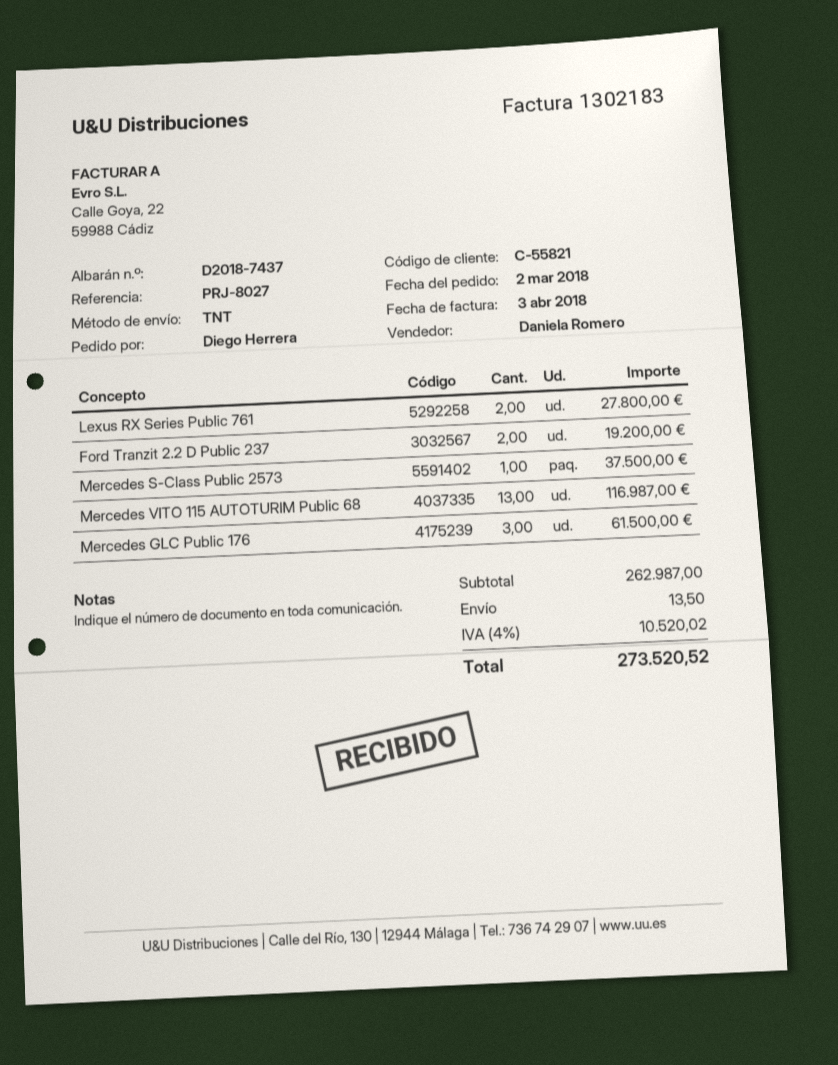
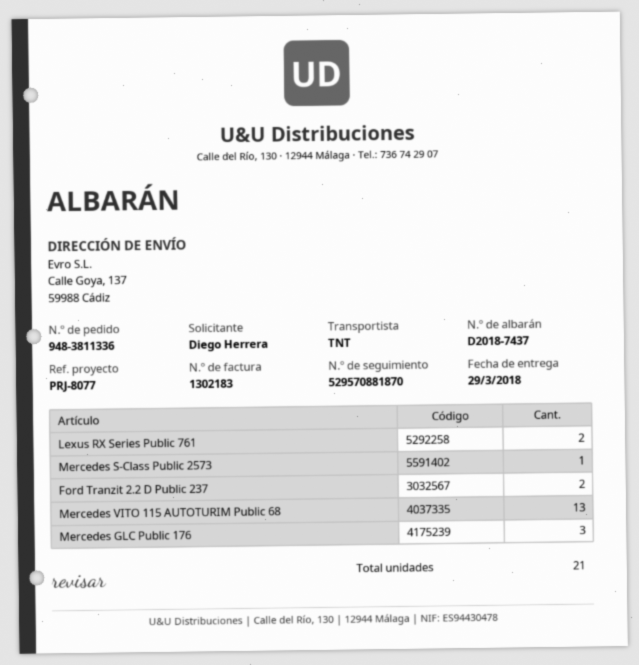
reference: PRJ-8027 -> PRJ-8077

